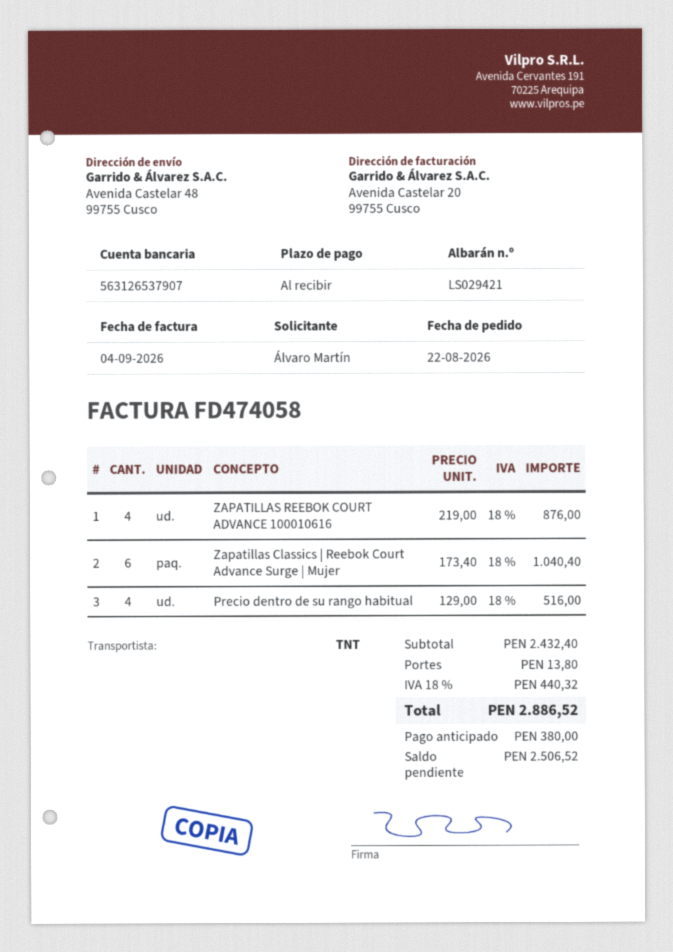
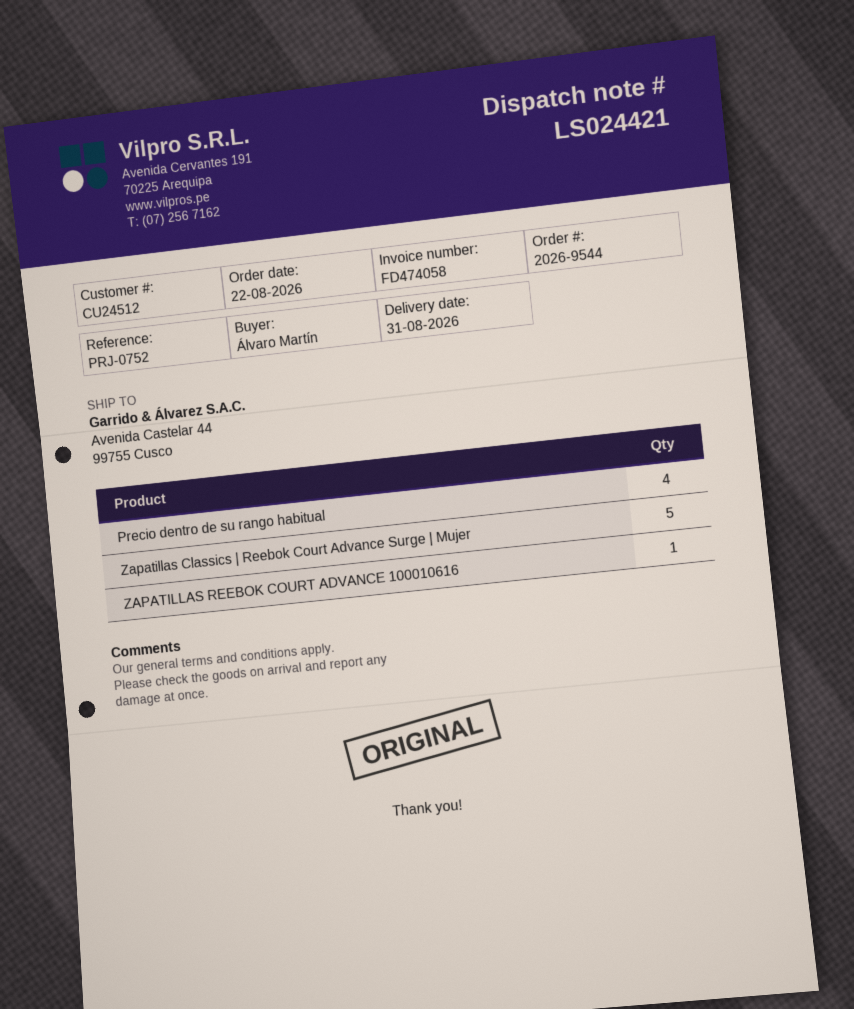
delivery note number: LS029421 -> LS024421
ship to: Avenida Castelar 48, 99755 Cusco -> Avenida Castelar 44, 99755 Cusco
ZAPATILLAS REEBOK COURT ADVANCE 100010616: 4 -> 1
Zapatillas Classics | Reebok Court Advance Surge | Mujer: 6 -> 5

